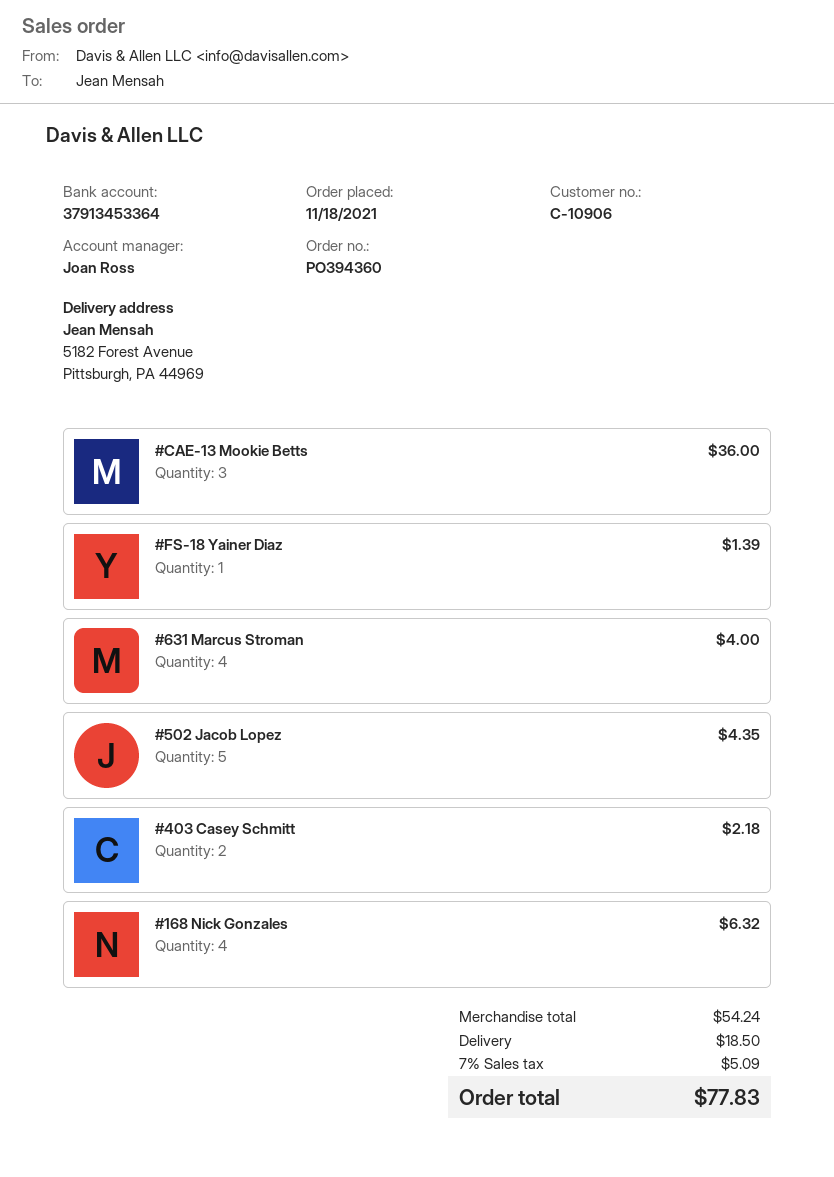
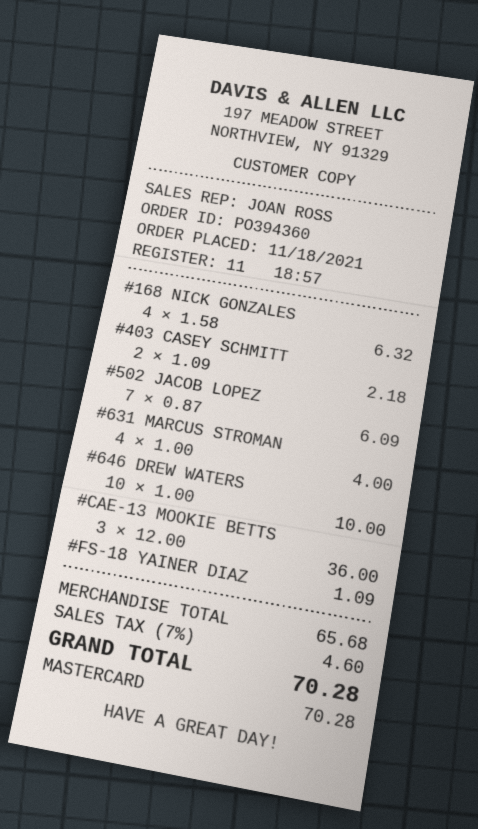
#FS-18 Yainer Diaz: 1 for 1.39 -> 1 for 1.09
#502 Jacob Lopez: 5 for 4.35 -> 7 for 6.09
#646 DREW WATERS: none -> 10 for 10.00
subtotal: 54.24 -> 65.68
shipping: 18.50 -> none
tax: 7% = 5.09 -> 7% = 4.60
total: 77.83 -> 70.28

